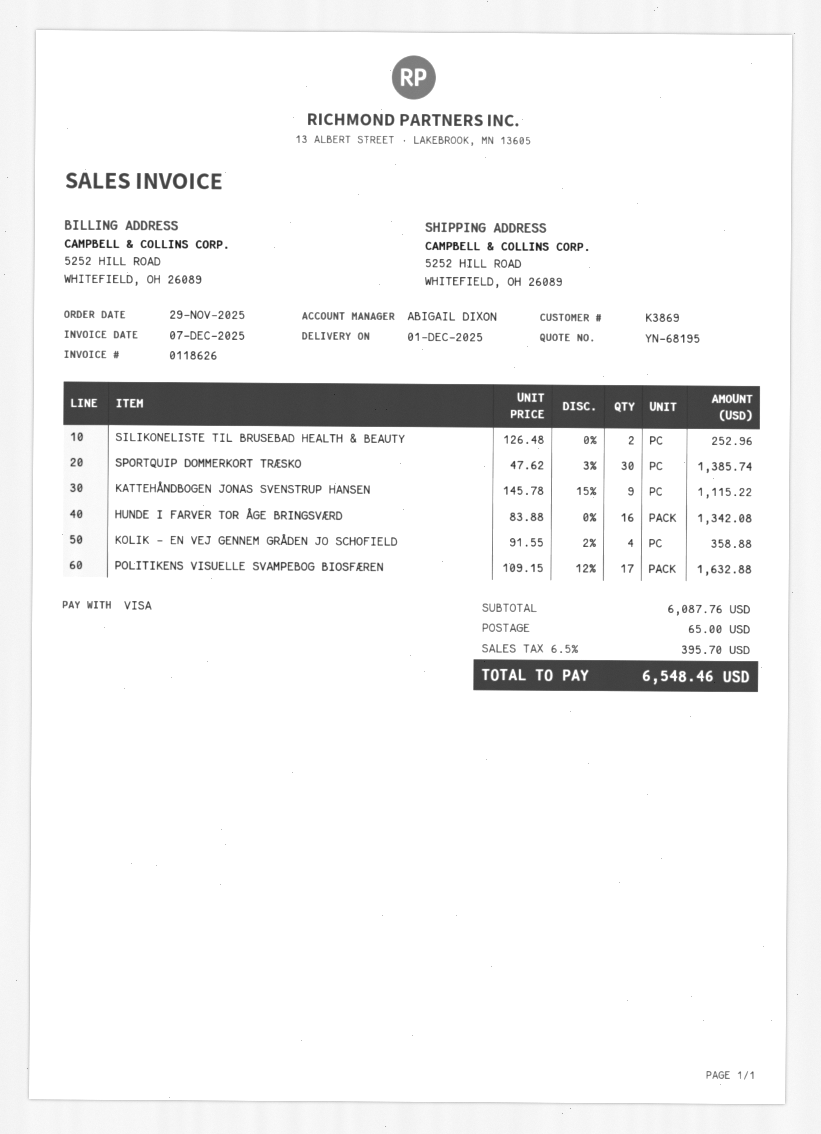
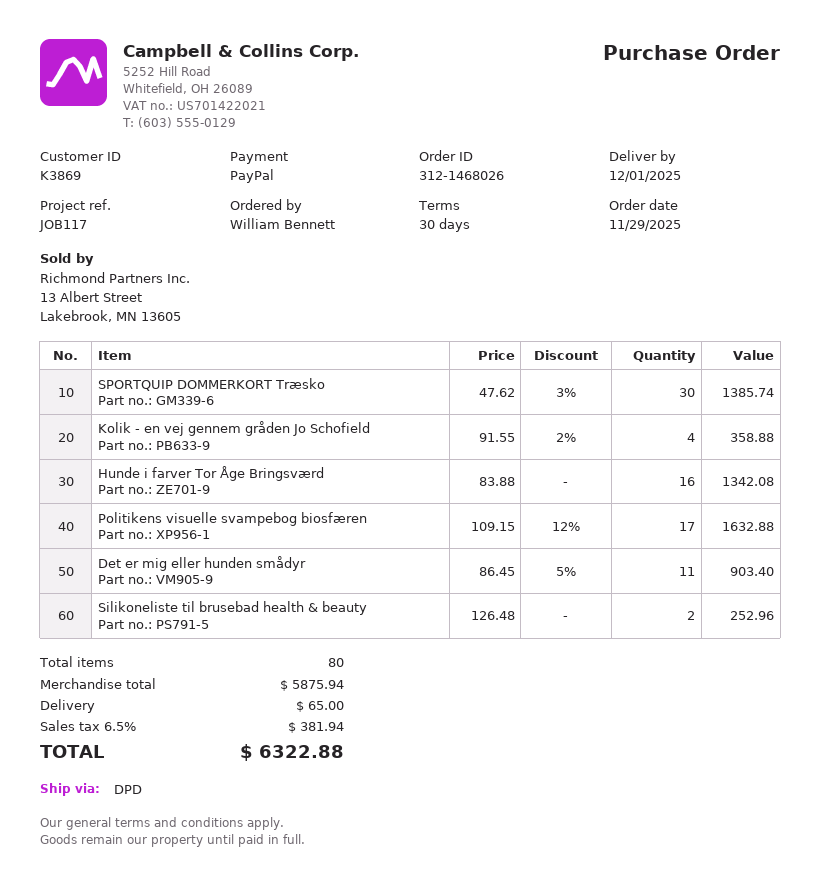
payment method: Visa -> PayPal
KATTEHÅNDBOGEN JONAS SVENSTRUP HANSEN: 9 x 145.78 - 15% = 1115.22 -> none
Det er mig eller hunden smådyr: none -> 11 x 86.45 - 5% = 903.40
subtotal: 6087.76 -> 5875.94
tax: 6.5% = 395.70 -> 6.5% = 381.94
total: 6548.46 -> 6322.88

